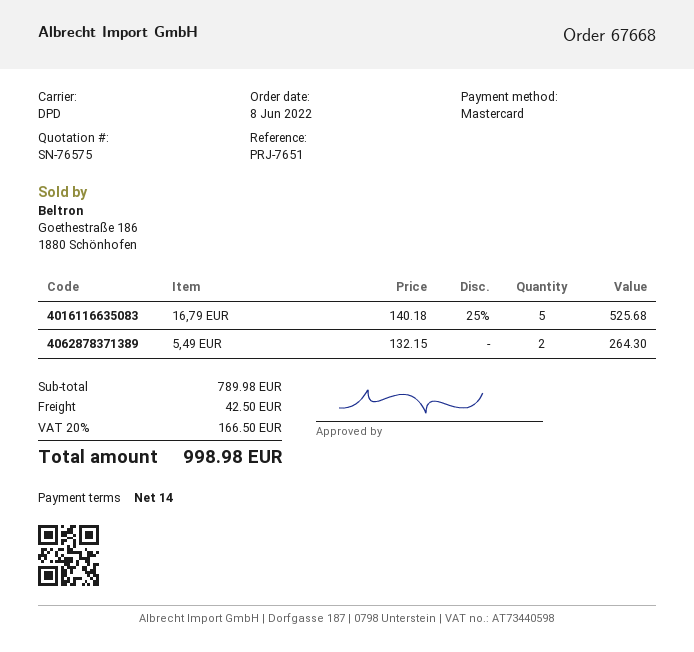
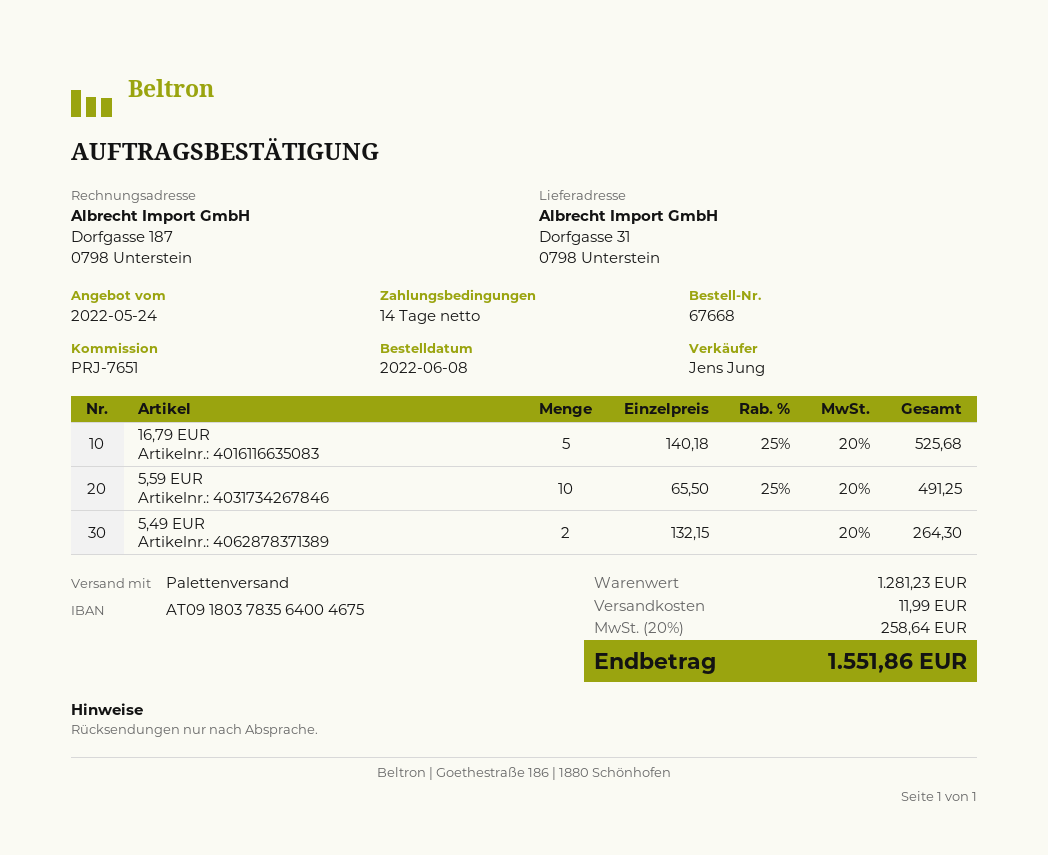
shipping method: DPD -> pallet freight
5,59 EUR: none -> 10 x 65.50 - 25% = 491.25
subtotal: 789.98 -> 1281.23
shipping: 42.50 -> 11.99
tax: 20% = 166.50 -> 20% = 258.64
total: 998.98 -> 1551.86

